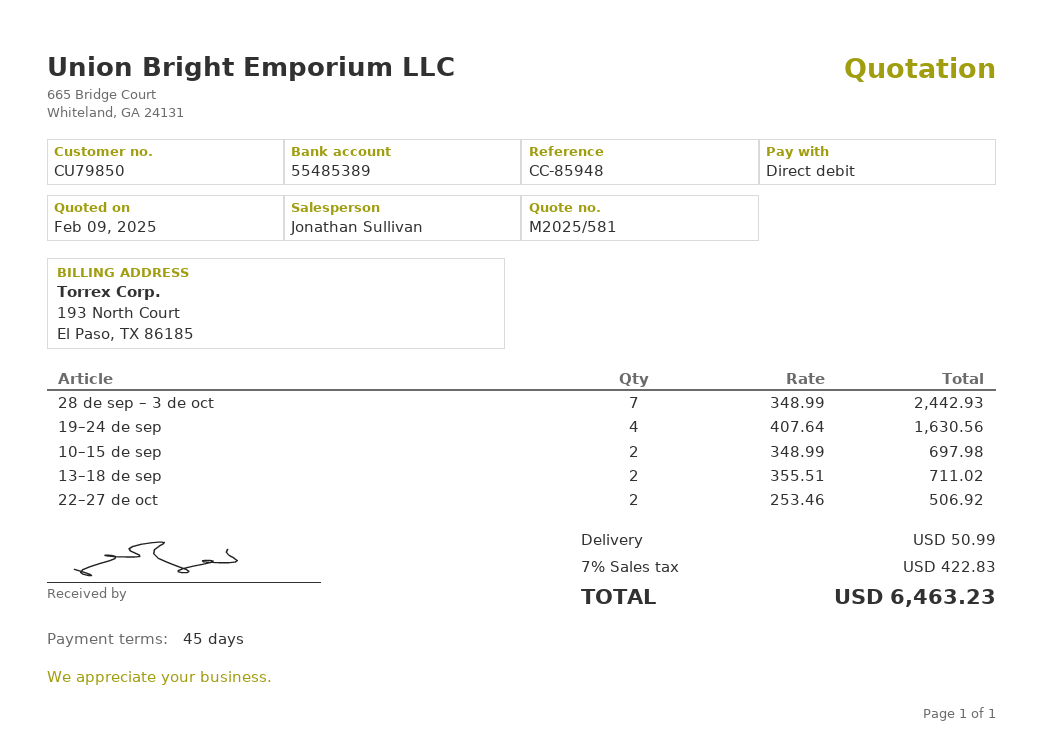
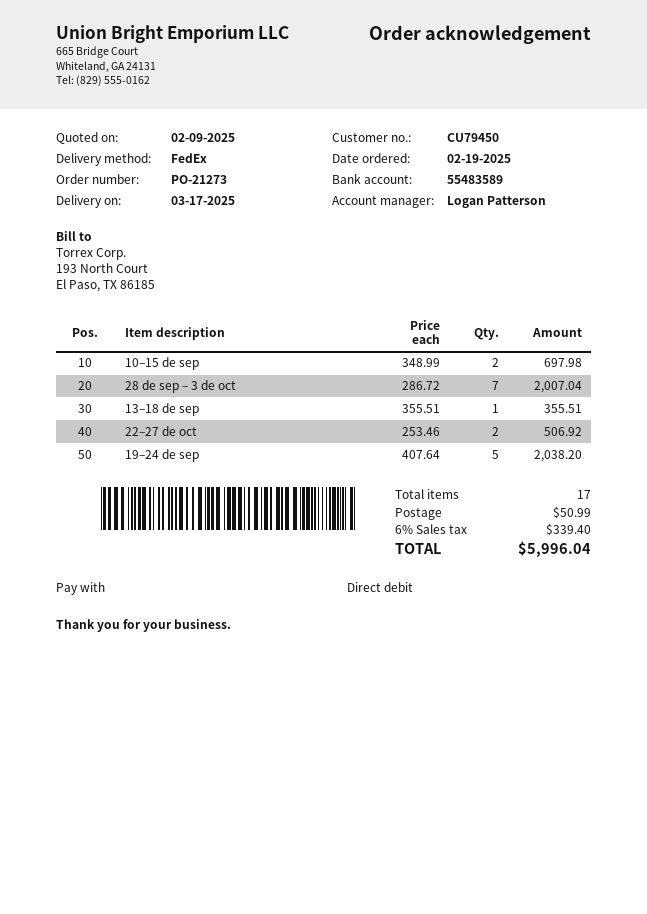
customer number: CU79850 -> CU79450
sales rep: Jonathan Sullivan -> Logan Patterson
bank account: 55485389 -> 55483589
28 de sep – 3 de oct: 7 x 348.99 = 2442.93 -> 7 x 286.72 = 2007.04
19–24 de sep: 4 x 407.64 = 1630.56 -> 5 x 407.64 = 2038.20
13–18 de sep: 2 x 355.51 = 711.02 -> 1 x 355.51 = 355.51
tax: 7% = 422.83 -> 6% = 339.40
total: 6463.23 -> 5996.04

